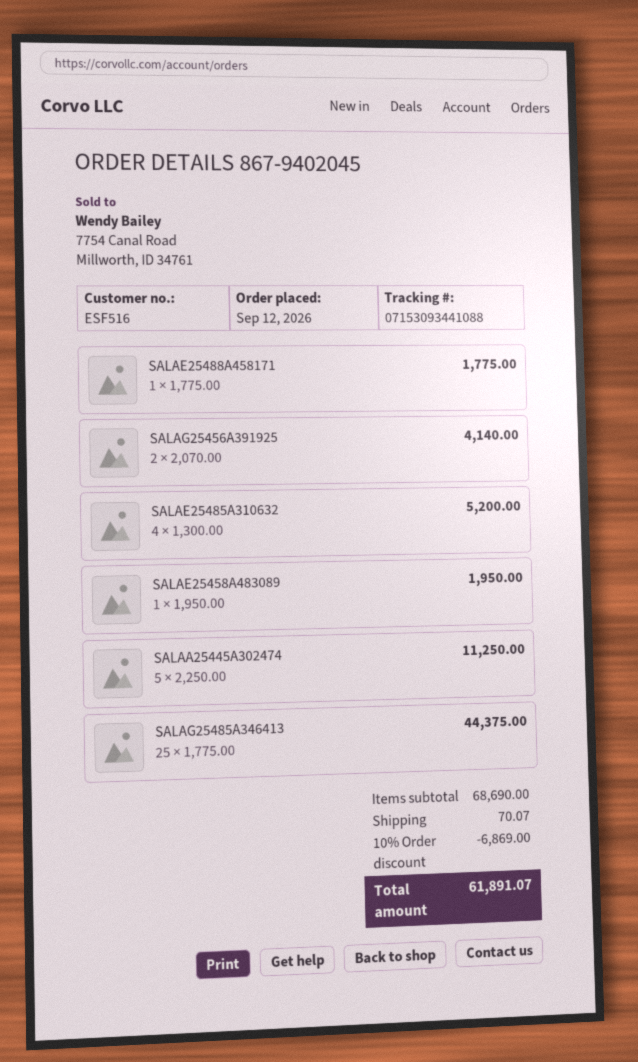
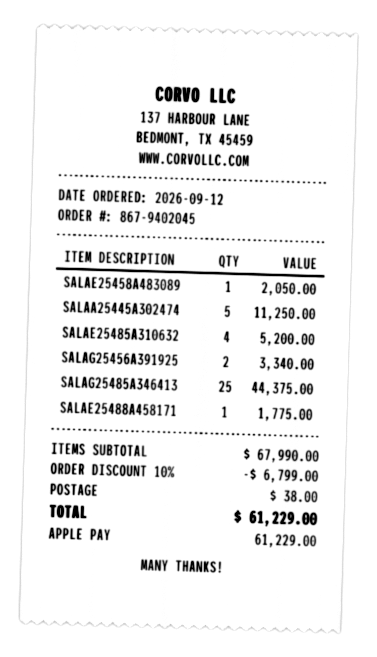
SALAG25456A391925: 2 for 4140.00 -> 2 for 3340.00
SALAE25458A483089: 1 for 1950.00 -> 1 for 2050.00
subtotal: 68690.00 -> 67990.00
discount: 10% = 6869.00 -> 10% = 6799.00
shipping: 70.07 -> 38.00
total: 61891.07 -> 61229.00

